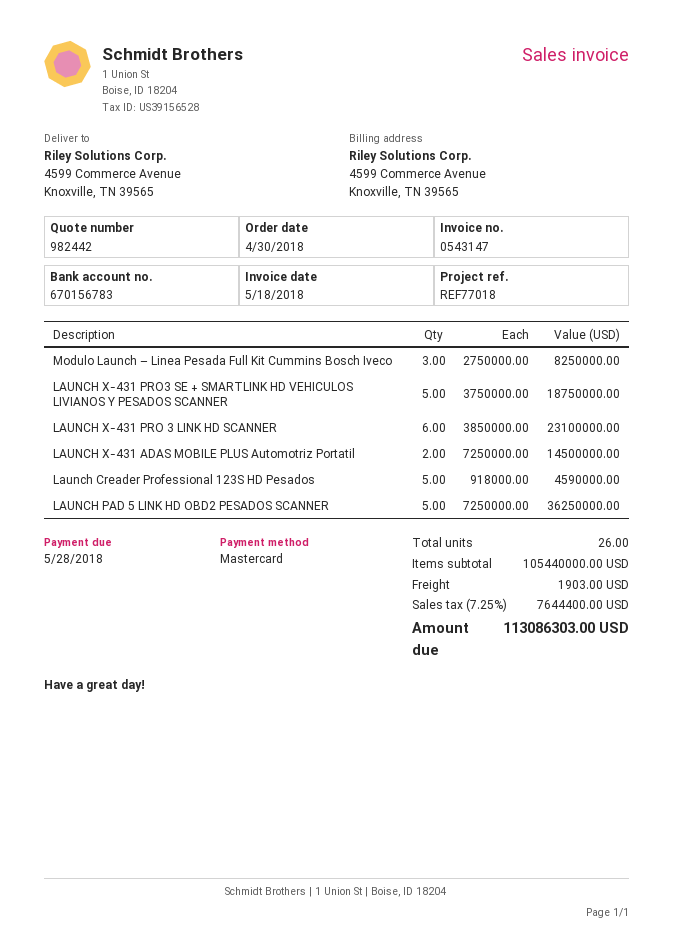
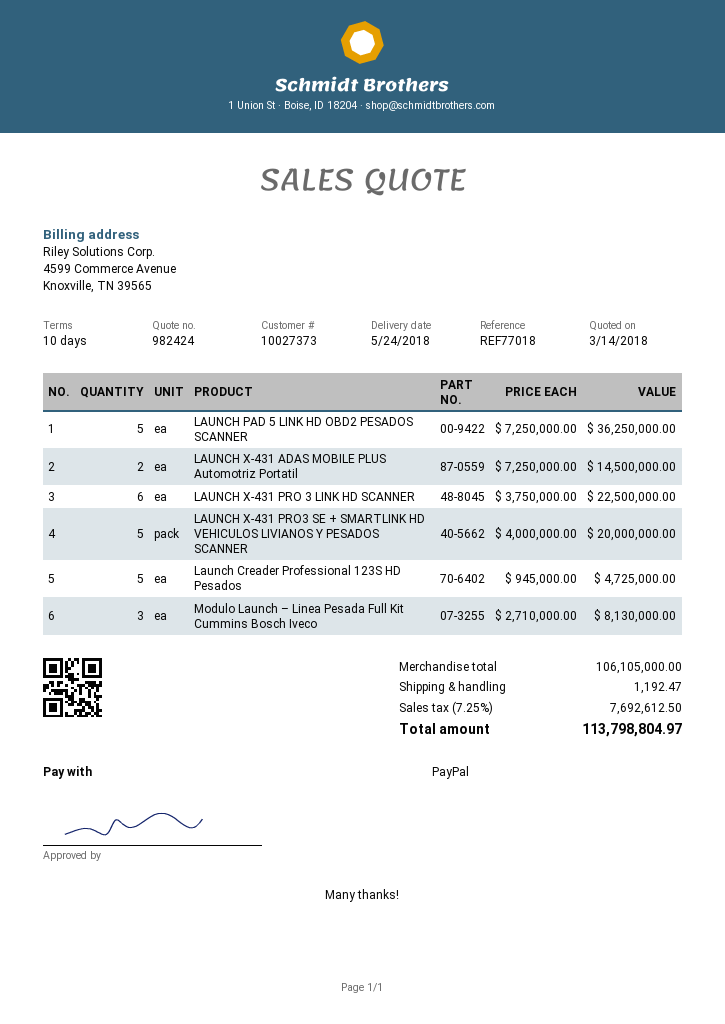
quote number: 982442 -> 982424
payment method: Mastercard -> PayPal
Modulo Launch – Linea Pesada Full Kit Cummins Bosch Iveco: 3 x 2750000.00 = 8250000.00 -> 3 x 2710000.00 = 8130000.00
LAUNCH X-431 PRO3 SE + SMARTLINK HD VEHICULOS LIVIANOS Y PESADOS SCANNER: 5 x 3750000.00 = 18750000.00 -> 5 x 4000000.00 = 20000000.00
LAUNCH X-431 PRO 3 LINK HD SCANNER: 6 x 3850000.00 = 23100000.00 -> 6 x 3750000.00 = 22500000.00
Launch Creader Professional 123S HD Pesados: 5 x 918000.00 = 4590000.00 -> 5 x 945000.00 = 4725000.00
subtotal: 105440000.00 -> 106105000.00
shipping: 1903.00 -> 1192.47
tax: 7.25% = 7644400.00 -> 7.25% = 7692612.50
total: 113086303.00 -> 113798804.97

